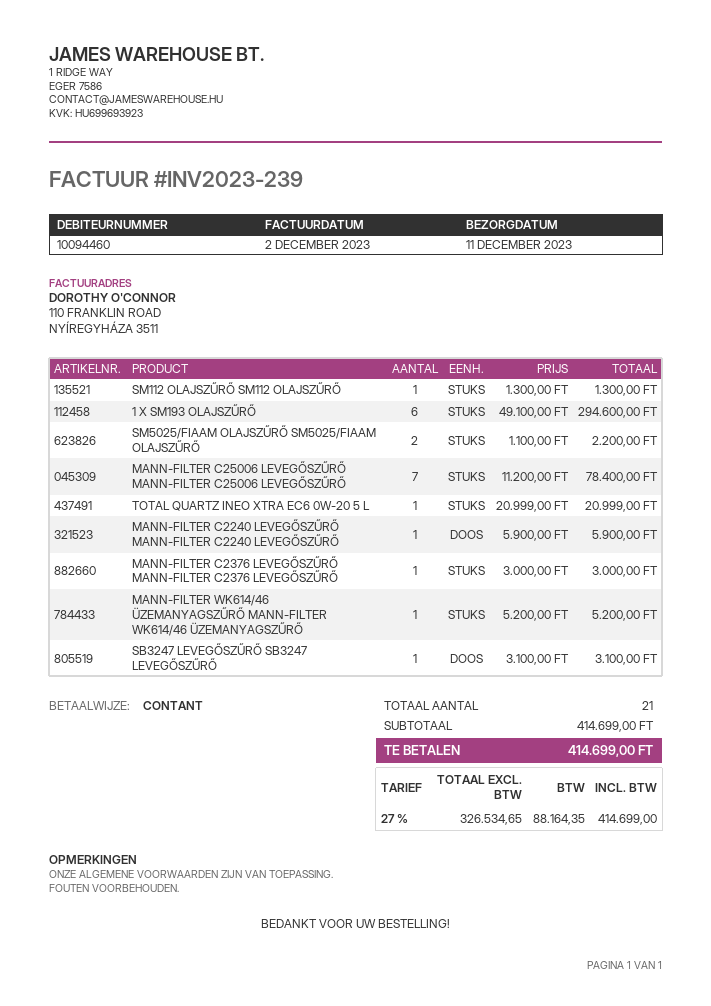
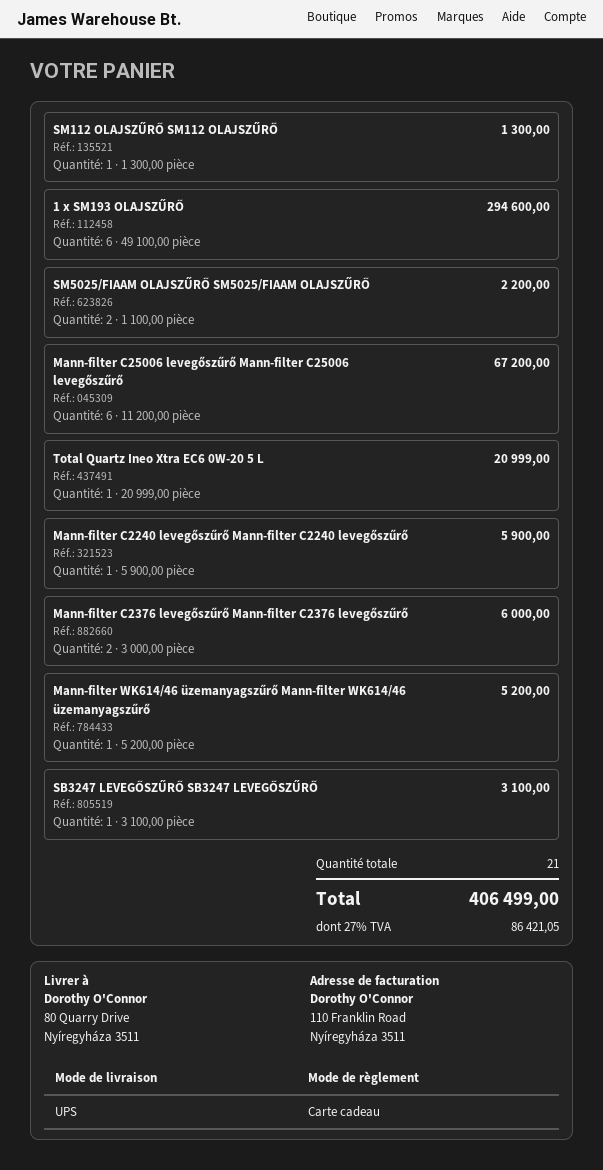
payment method: cash -> gift card
MANN-FILTER C25006 LEVEGŐSZŰRŐ MANN-FILTER C25006 LEVEGŐSZŰRŐ: 7 x 11200.00 = 78400.00 -> 6 x 11200.00 = 67200.00
MANN-FILTER C2376 LEVEGŐSZŰRŐ MANN-FILTER C2376 LEVEGŐSZŰRŐ: 1 x 3000.00 = 3000.00 -> 2 x 3000.00 = 6000.00
tax: 27% = 88164.35 -> 27% = 86421.05
total: 414699.00 -> 406499.00

